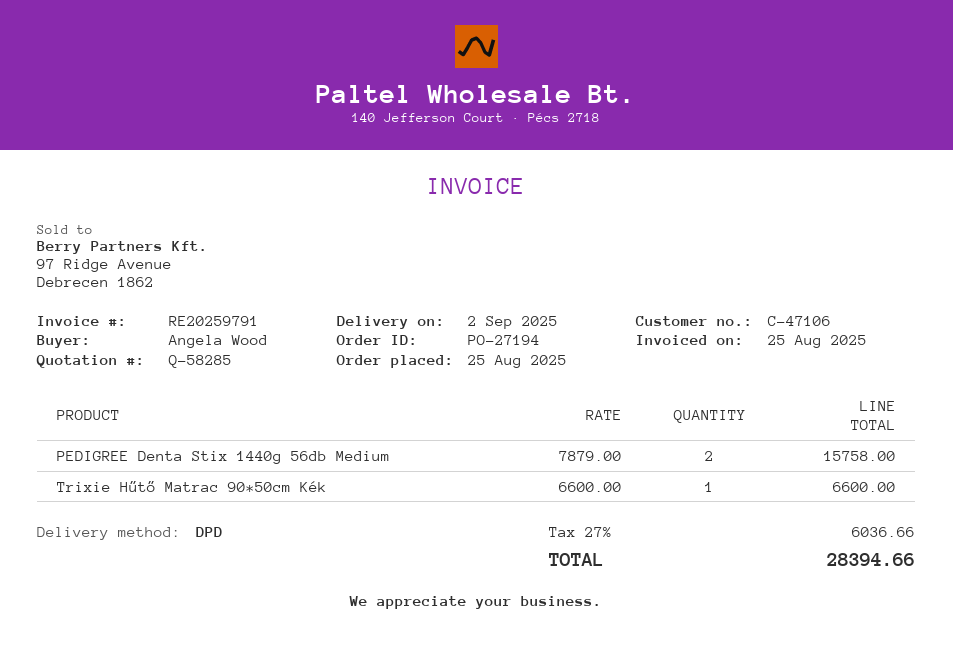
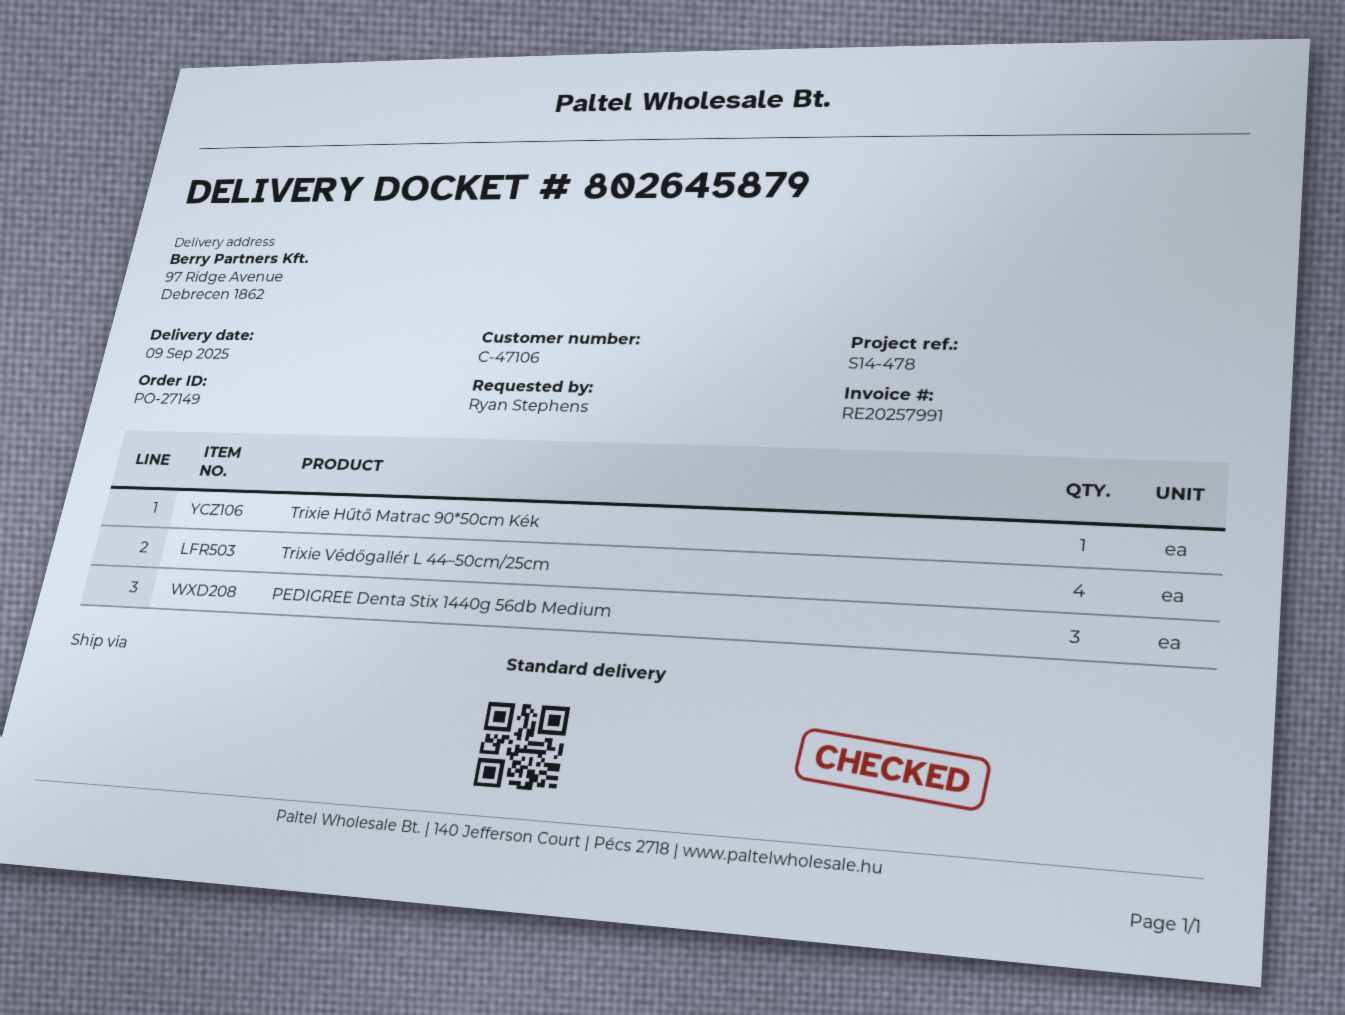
order number: PO-27194 -> PO-27149
delivery date: 2025-09-02 -> 2025-09-09
invoice number: RE20259791 -> RE20257991
ordered by: Angela Wood -> Ryan Stephens
shipping method: DPD -> standard
PEDIGREE Denta Stix 1440g 56db Medium: 2 -> 3
Trixie Védőgallér L 44–50cm/25cm: none -> 4

